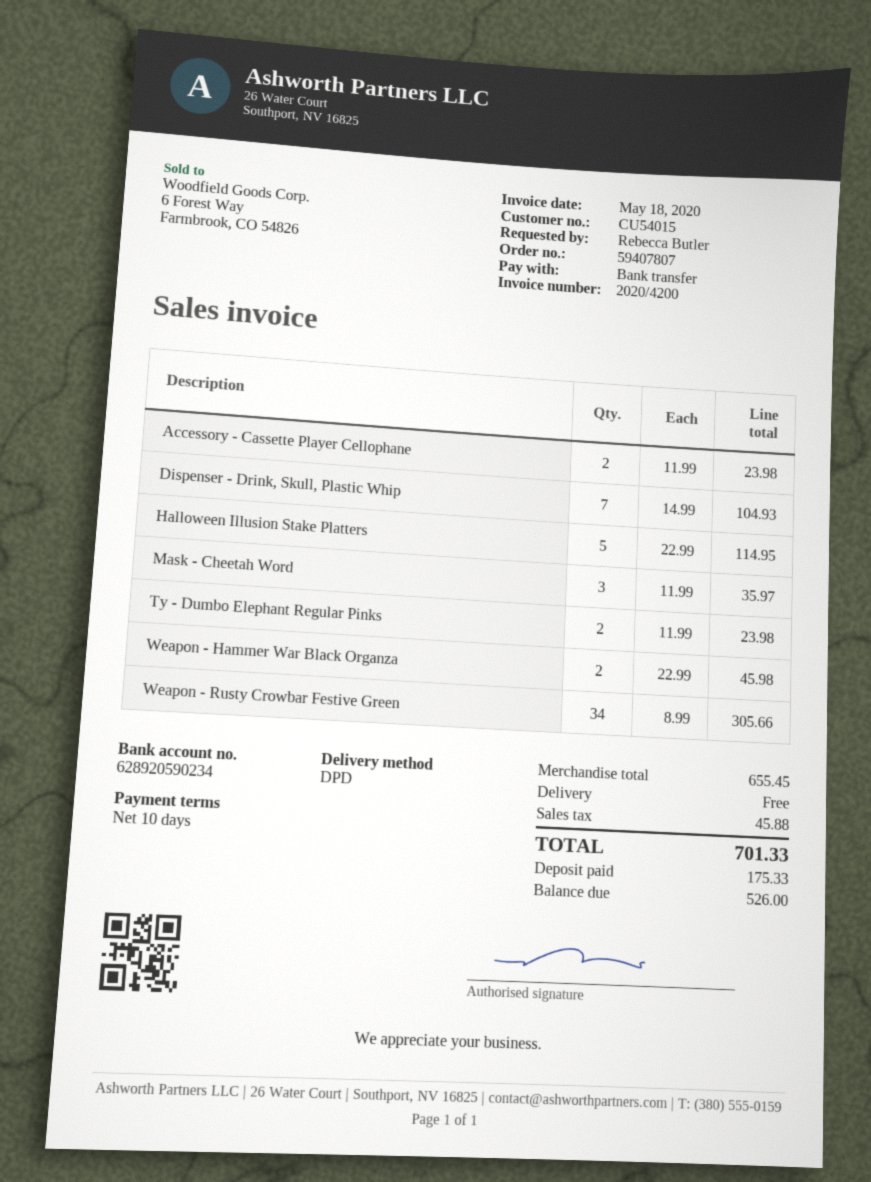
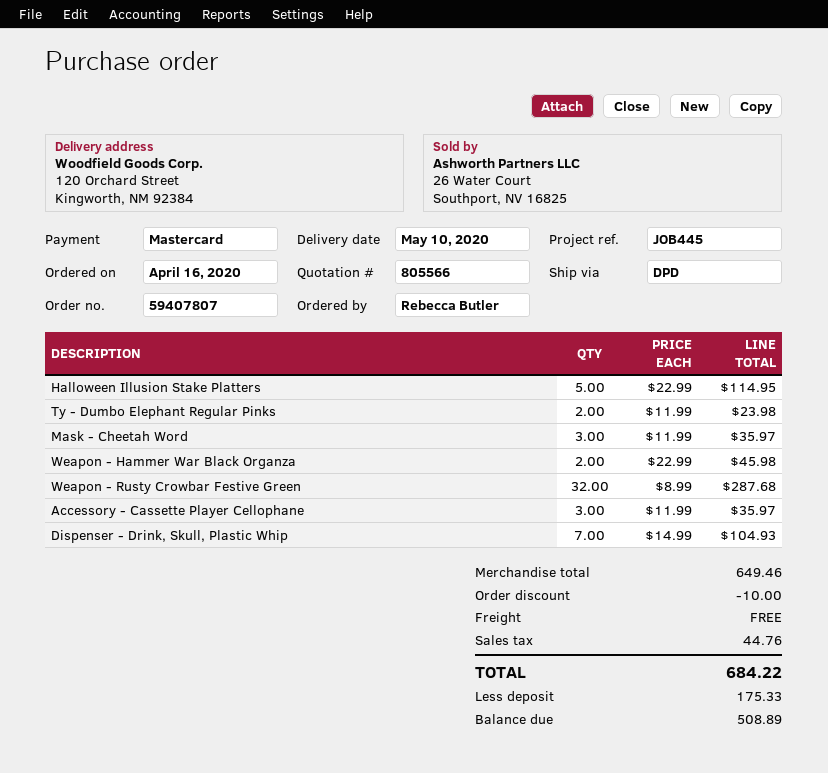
payment method: bank transfer -> Mastercard
Accessory - Cassette Player Cellophane: 2 x 11.99 = 23.98 -> 3 x 11.99 = 35.97
Weapon - Rusty Crowbar Festive Green: 34 x 8.99 = 305.66 -> 32 x 8.99 = 287.68
subtotal: 655.45 -> 649.46
discount: none -> 10.00
tax: 45.88 -> 44.76
total: 701.33 -> 684.22
balance: 526.00 -> 508.89

